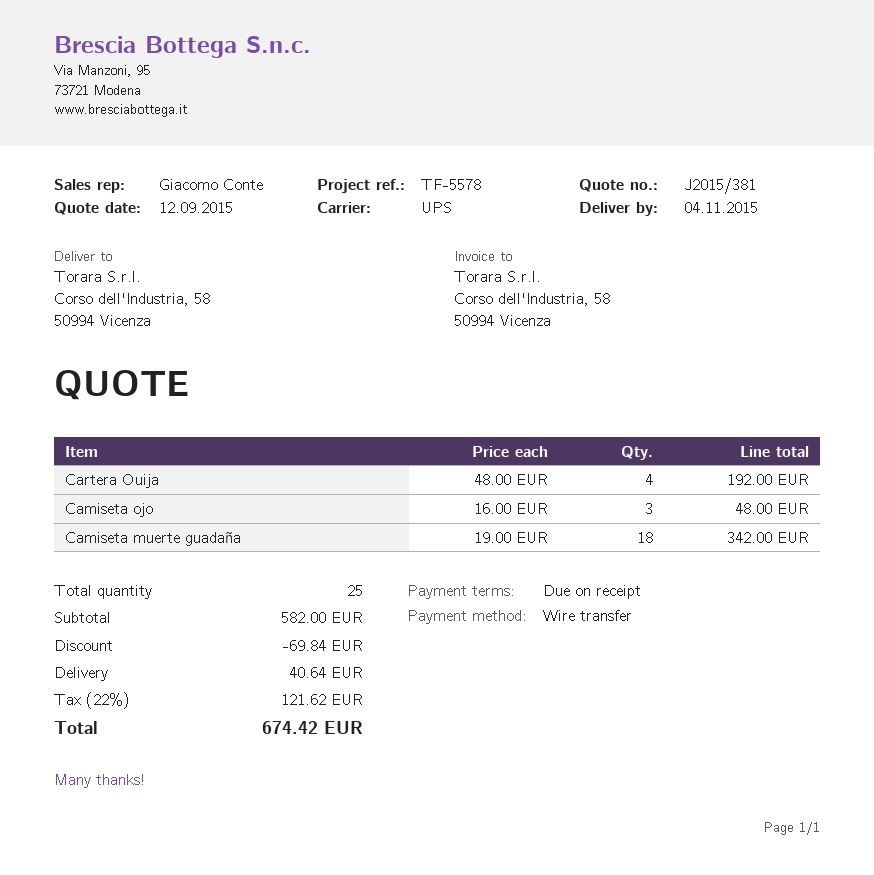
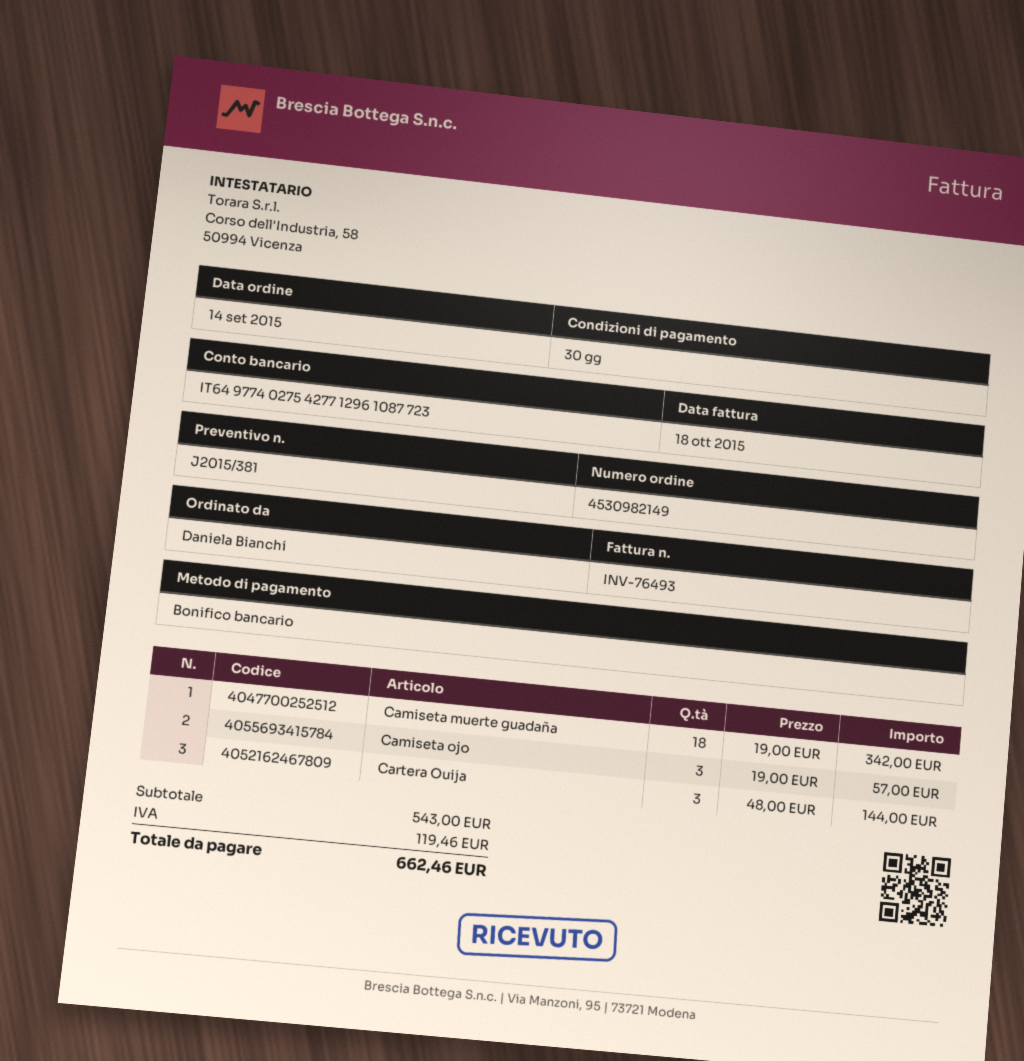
payment terms: on receipt -> 30 days
Cartera Ouija: 4 x 48.00 = 192.00 -> 3 x 48.00 = 144.00
Camiseta ojo: 3 x 16.00 = 48.00 -> 3 x 19.00 = 57.00
subtotal: 582.00 -> 543.00
discount: 69.84 -> none
shipping: 40.64 -> none
tax: 121.62 -> 119.46
total: 674.42 -> 662.46

